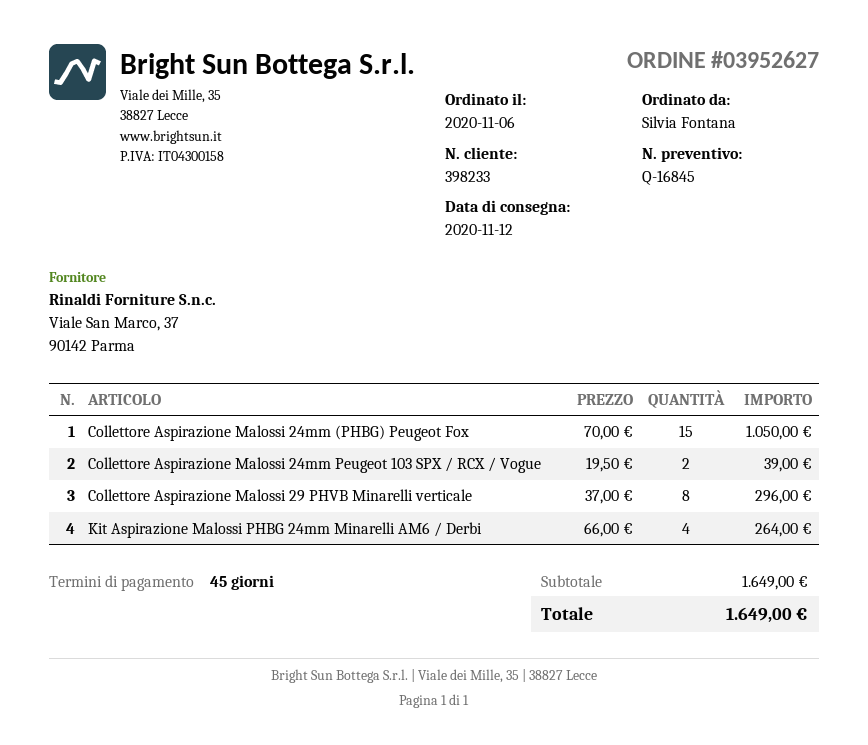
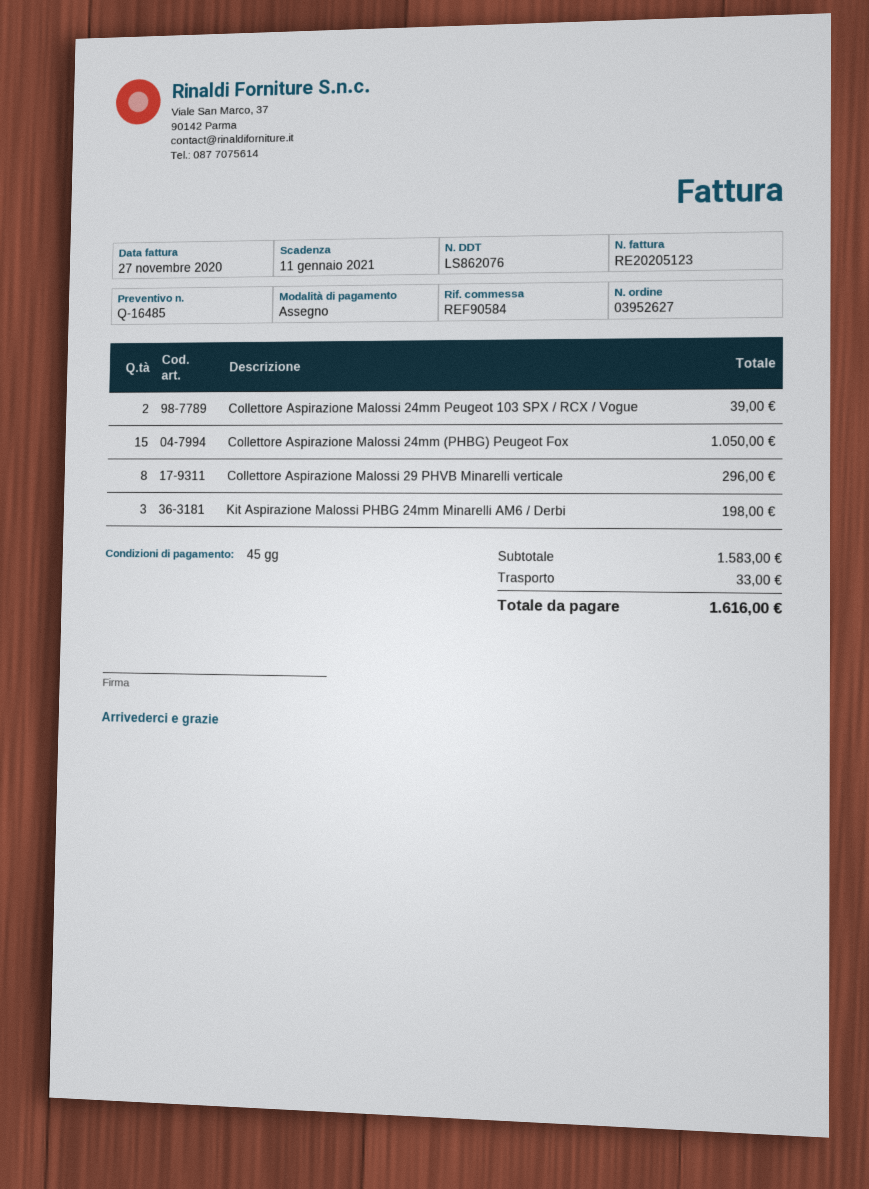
quote number: Q-16845 -> Q-16485
Kit Aspirazione Malossi PHBG 24mm Minarelli AM6 / Derbi: 4 for 264.00 -> 3 for 198.00
subtotal: 1649.00 -> 1583.00
shipping: none -> 33.00
total: 1649.00 -> 1616.00

